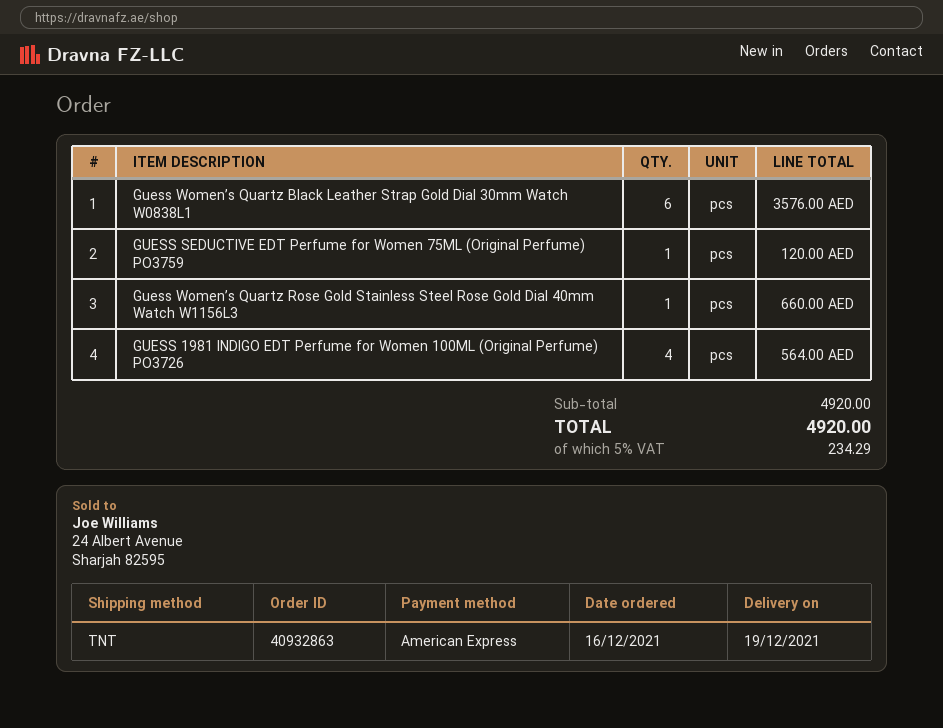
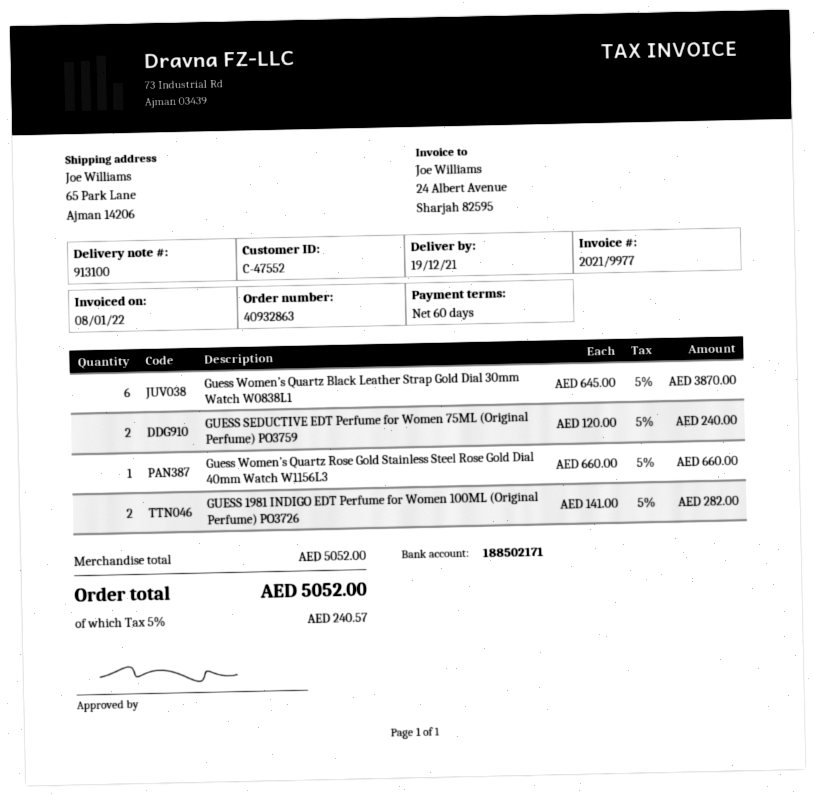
Guess Women’s Quartz Black Leather Strap Gold Dial 30mm Watch W0838L1: 6 for 3576.00 -> 6 for 3870.00
GUESS SEDUCTIVE EDT Perfume for Women 75ML (Original Perfume) PO3759: 1 for 120.00 -> 2 for 240.00
GUESS 1981 INDIGO EDT Perfume for Women 100ML (Original Perfume) PO3726: 4 for 564.00 -> 2 for 282.00
subtotal: 4920.00 -> 5052.00
tax: 5% = 234.29 -> 5% = 240.57
total: 4920.00 -> 5052.00

